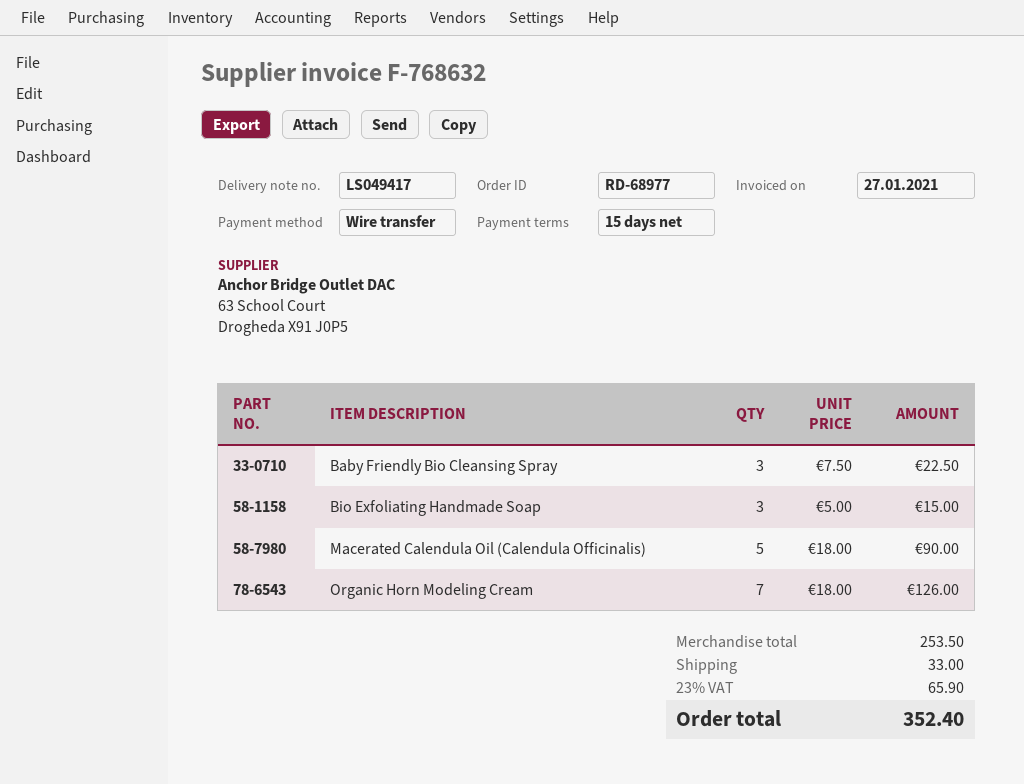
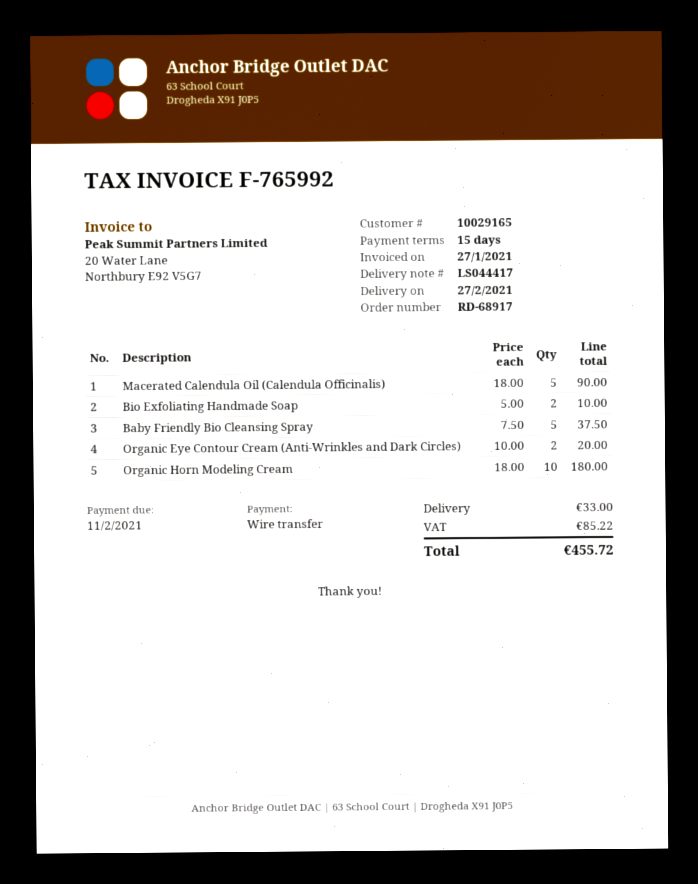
order number: RD-68977 -> RD-68917
delivery note number: LS049417 -> LS044417
invoice number: F-768632 -> F-765992
Baby Friendly Bio Cleansing Spray: 3 x 7.50 = 22.50 -> 5 x 7.50 = 37.50
Bio Exfoliating Handmade Soap: 3 x 5.00 = 15.00 -> 2 x 5.00 = 10.00
Organic Horn Modeling Cream: 7 x 18.00 = 126.00 -> 10 x 18.00 = 180.00
Organic Eye Contour Cream (Anti-Wrinkles and Dark Circles): none -> 2 x 10.00 = 20.00
tax: 65.90 -> 85.22
total: 352.40 -> 455.72

